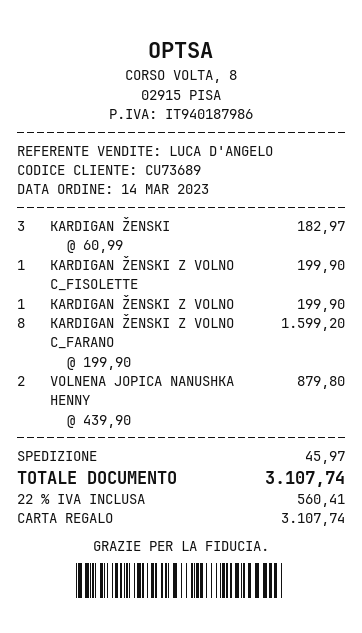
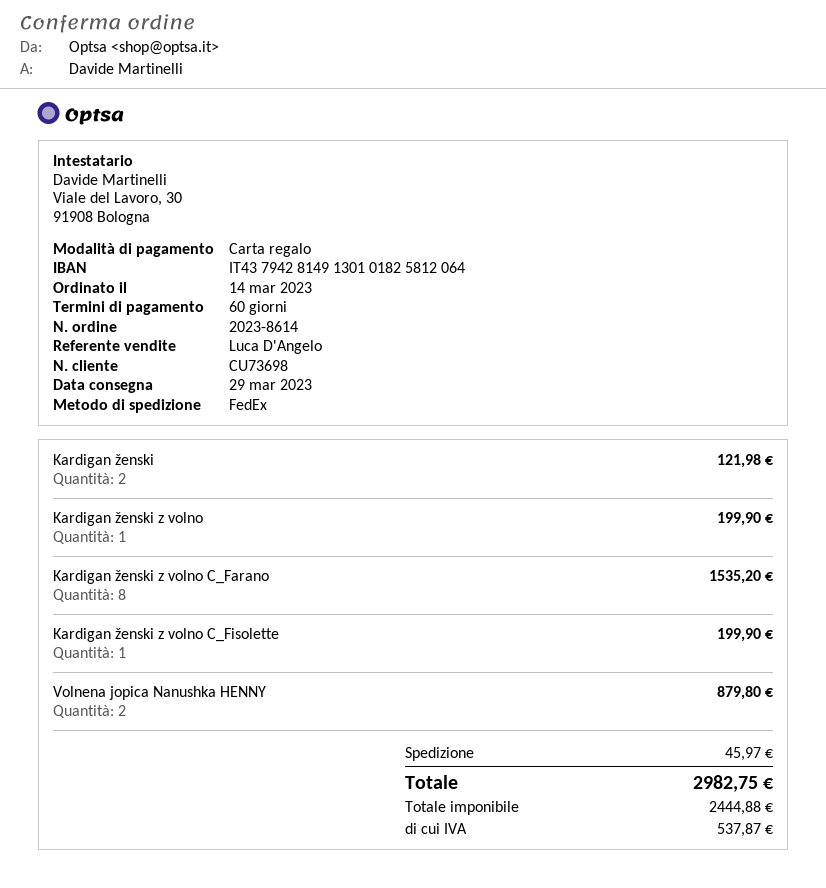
customer number: CU73689 -> CU73698
KARDIGAN ŽENSKI: 3 for 182.97 -> 2 for 121.98
KARDIGAN ŽENSKI Z VOLNO C_FARANO: 8 for 1599.20 -> 8 for 1535.20
tax: 560.41 -> 537.87
total: 3107.74 -> 2982.75

